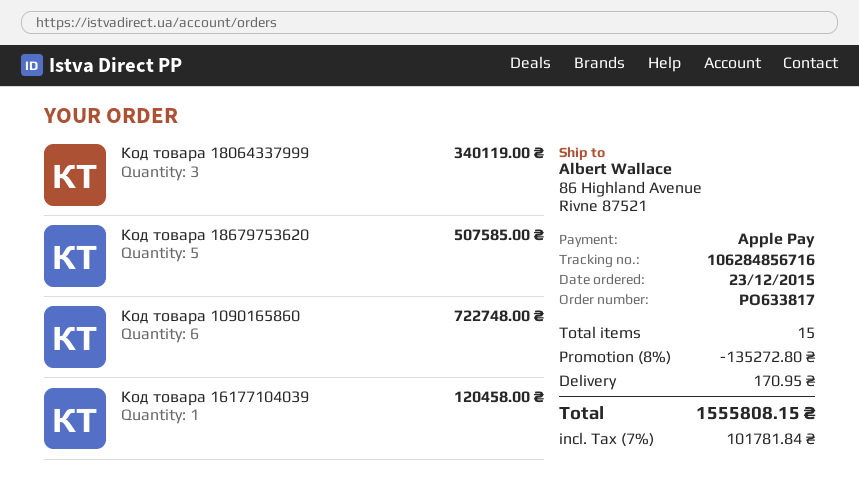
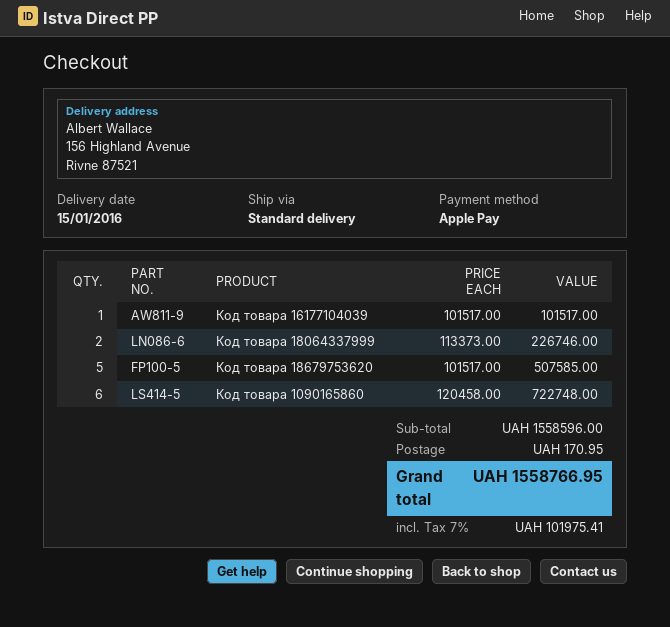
ship to: 86 Highland Avenue, Rivne 87521 -> 156 Highland Avenue, Rivne 87521
Код товара 18064337999: 3 for 340119.00 -> 2 for 226746.00
Код товара 16177104039: 1 for 120458.00 -> 1 for 101517.00
discount: 8% = 135272.80 -> none
tax: 7% = 101781.84 -> 7% = 101975.41
total: 1555808.15 -> 1558766.95

